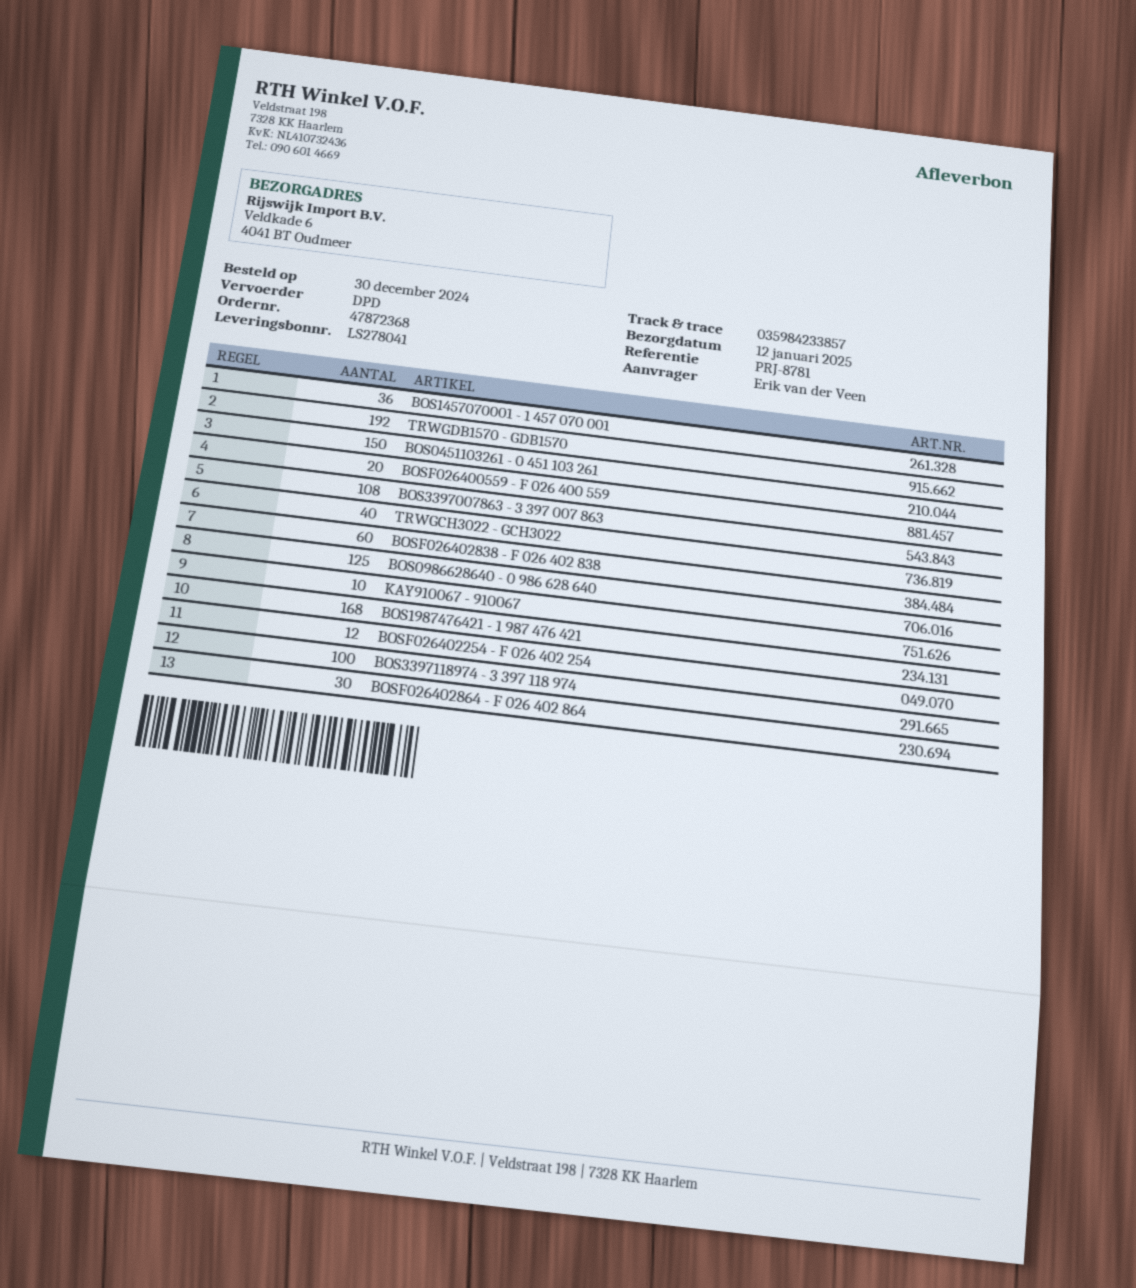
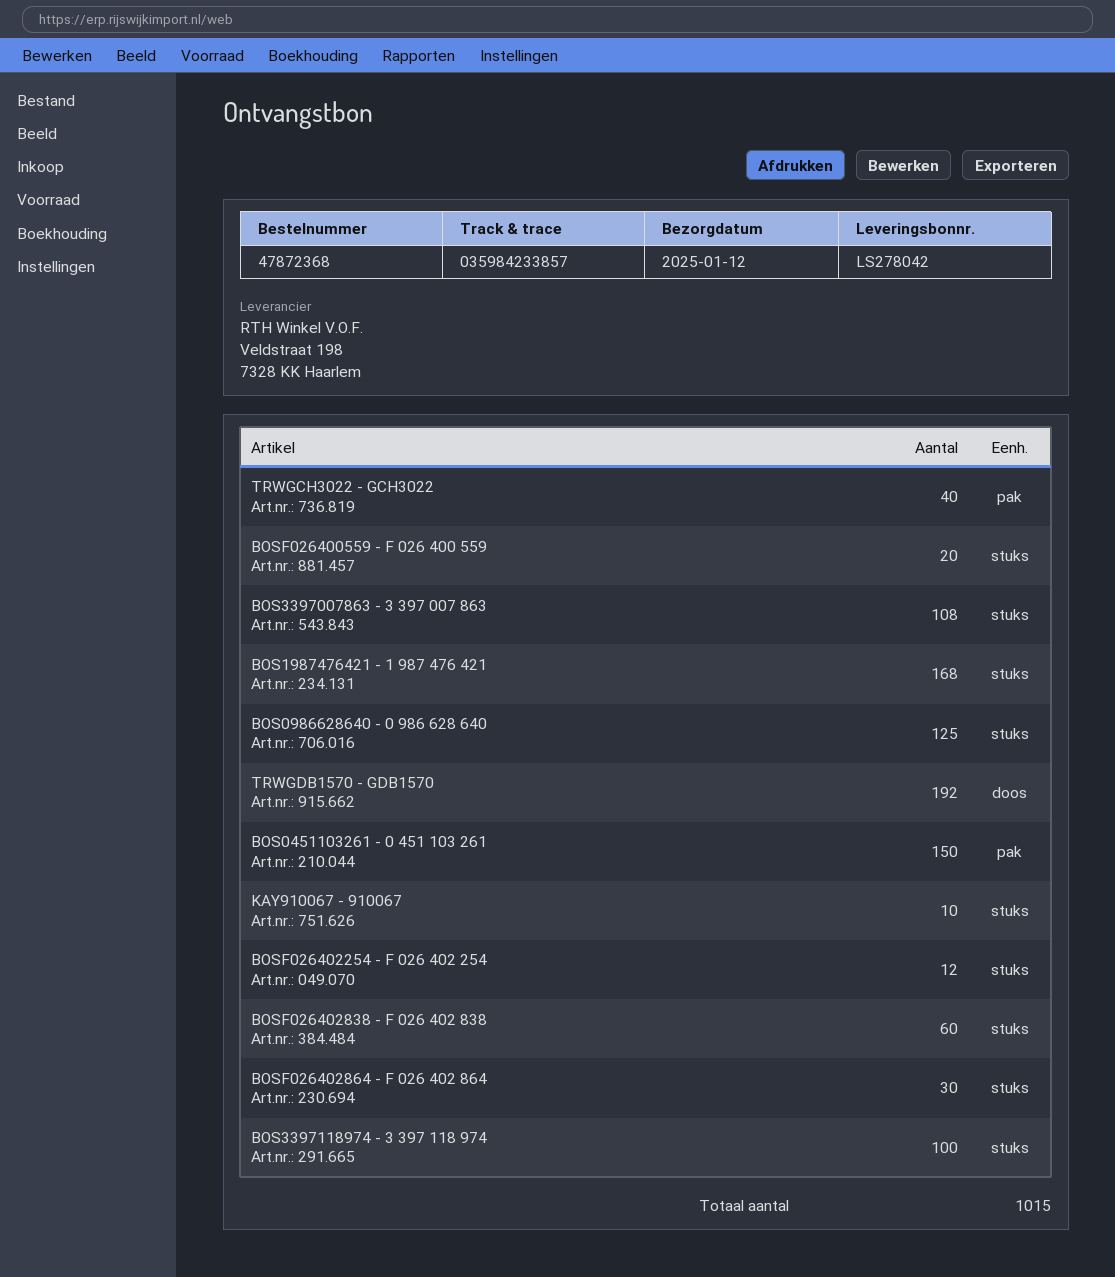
delivery note number: LS278041 -> LS278042
BOS1457070001 - 1 457 070 001: 36 -> none

